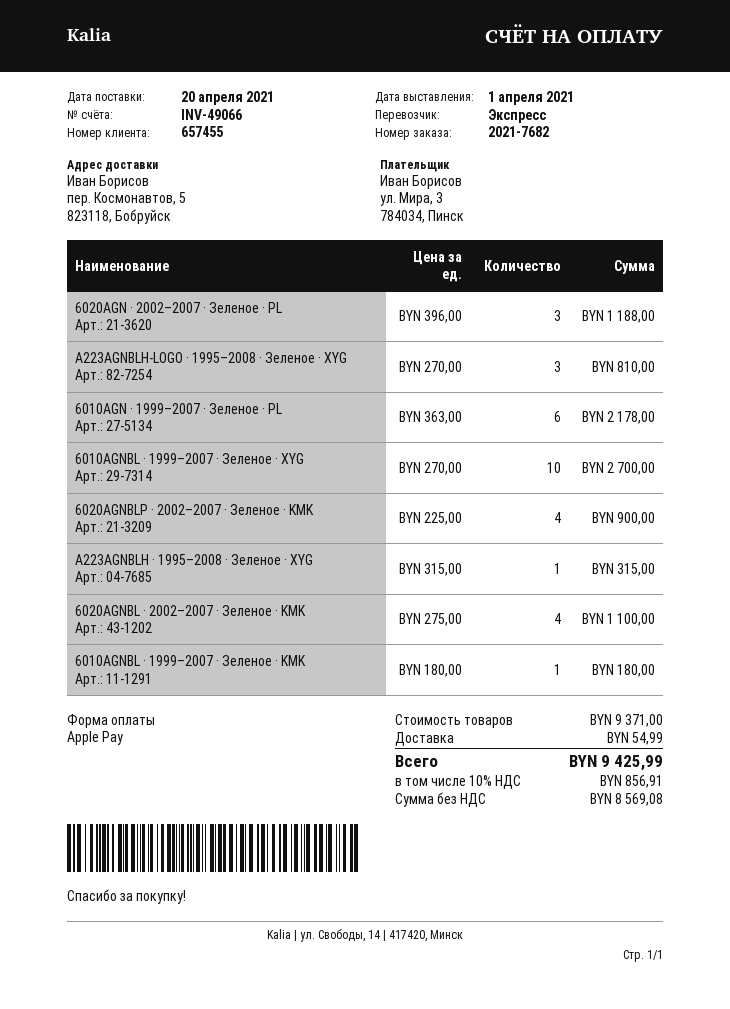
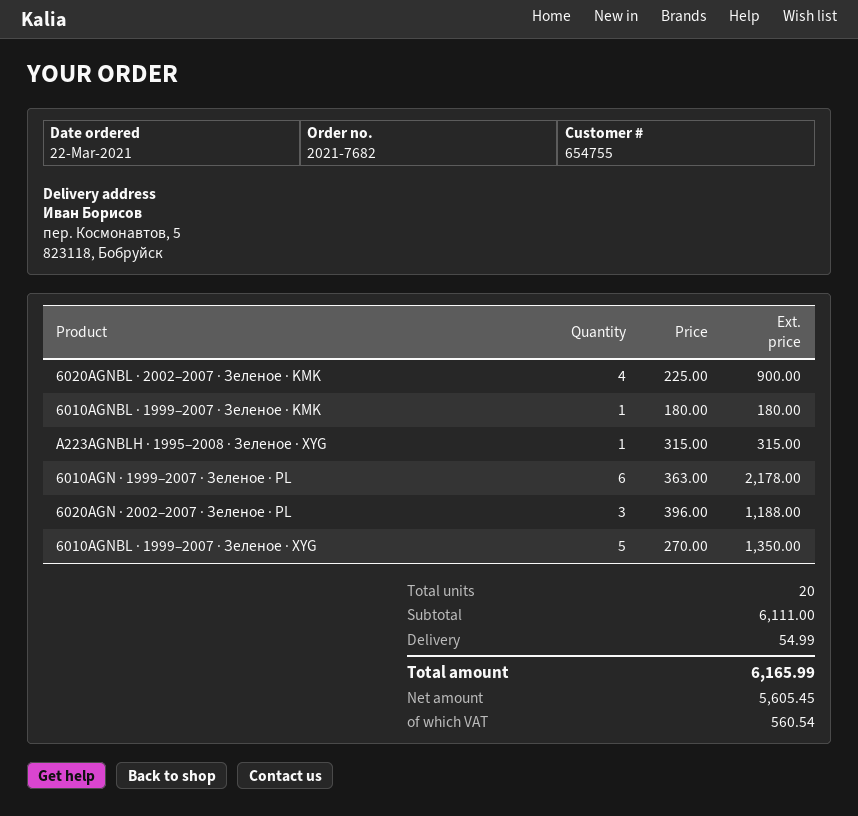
customer number: 657455 -> 654755
A223AGNBLH-LOGO · 1995–2008 · Зеленое · XYG: 3 x 270.00 = 810.00 -> none
6010AGNBL · 1999–2007 · Зеленое · XYG: 10 x 270.00 = 2700.00 -> 5 x 270.00 = 1350.00
6020AGNBLP · 2002–2007 · Зеленое · KMK: 4 x 225.00 = 900.00 -> none
6020AGNBL · 2002–2007 · Зеленое · KMK: 4 x 275.00 = 1100.00 -> 4 x 225.00 = 900.00
subtotal: 9371.00 -> 6111.00
net: 8569.08 -> 5605.45
tax: 856.91 -> 560.54
total: 9425.99 -> 6165.99

